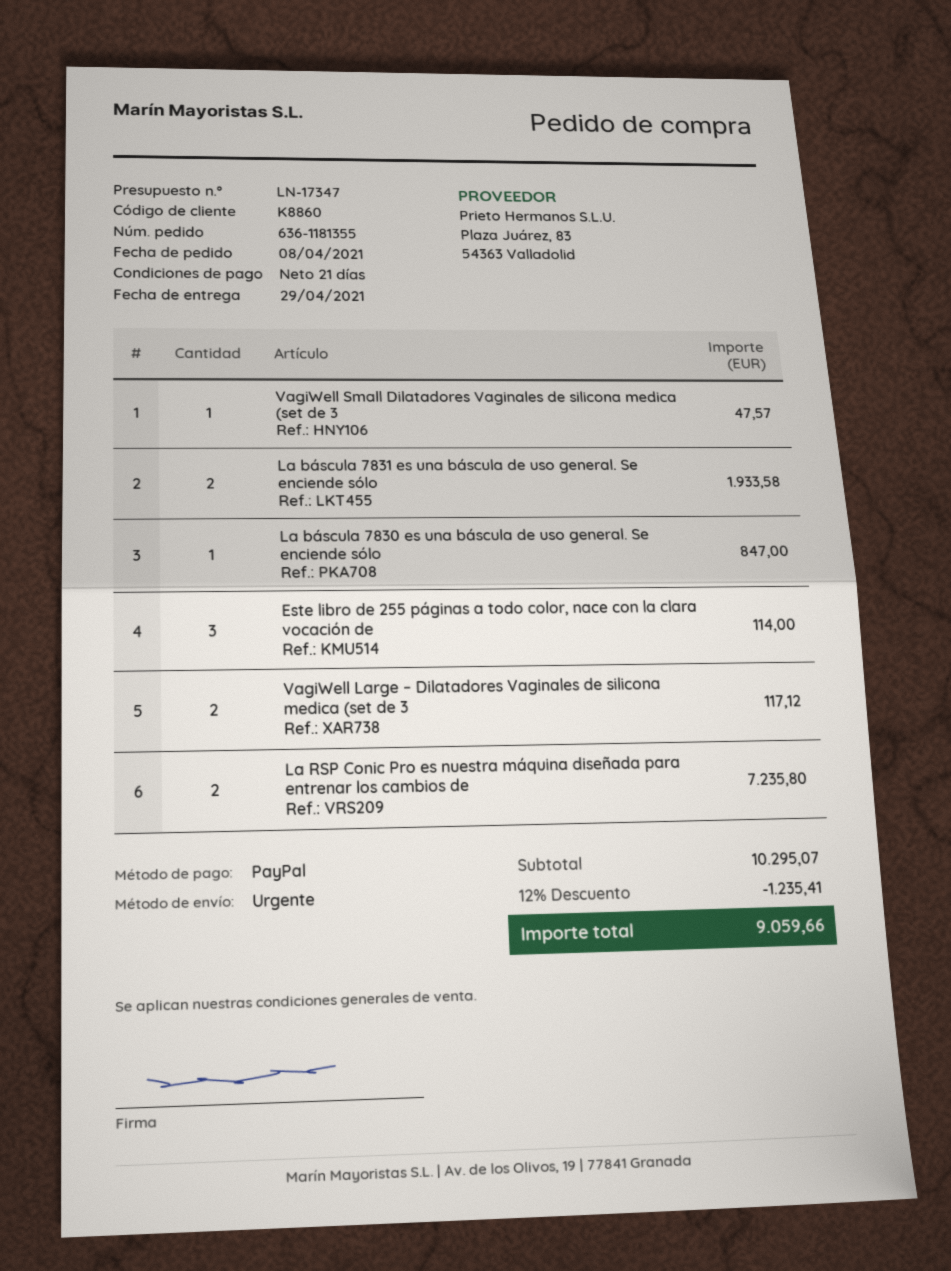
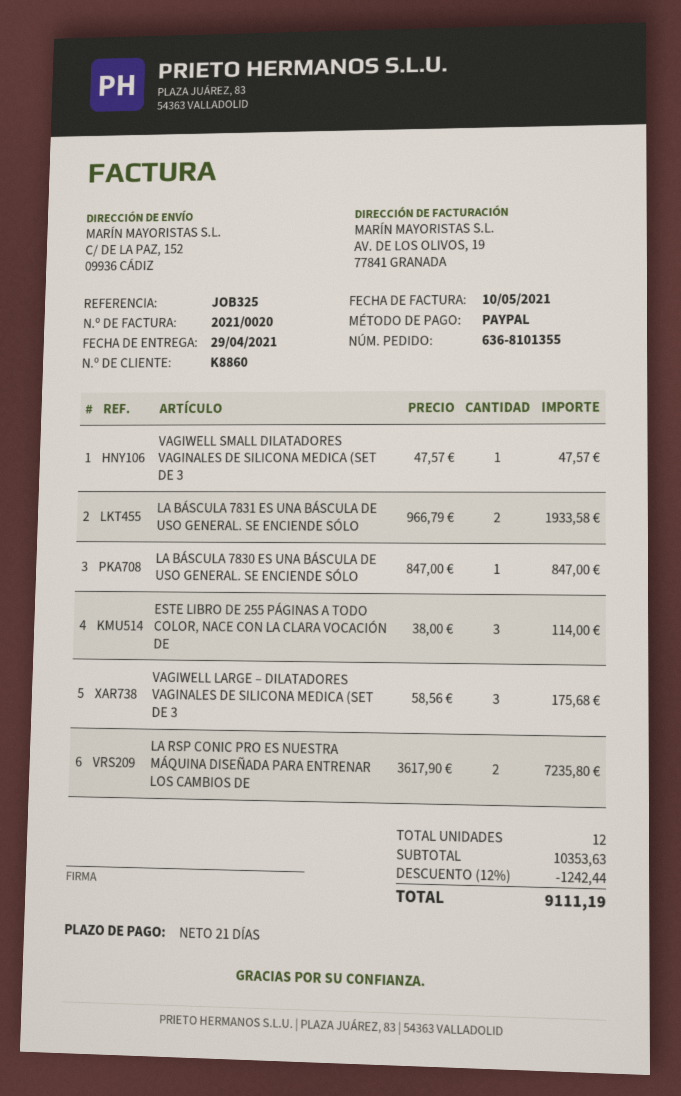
order number: 636-1181355 -> 636-8101355
VagiWell Large – Dilatadores Vaginales de silicona medica (set de 3: 2 for 117.12 -> 3 for 175.68
subtotal: 10295.07 -> 10353.63
discount: 12% = 1235.41 -> 12% = 1242.44
total: 9059.66 -> 9111.19

